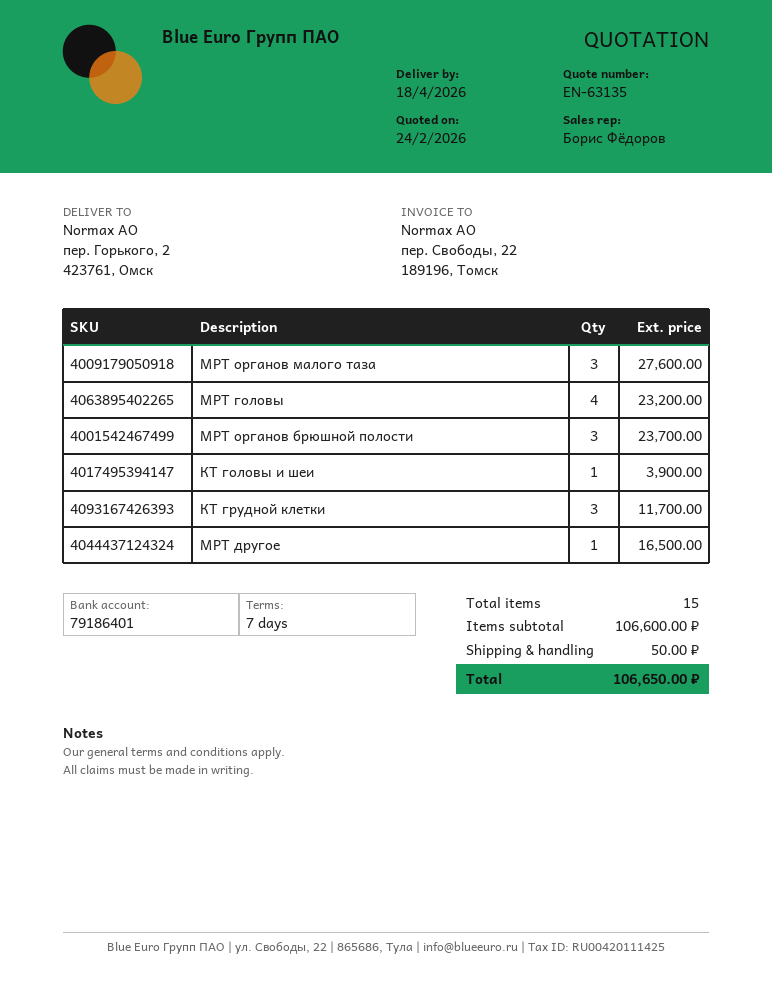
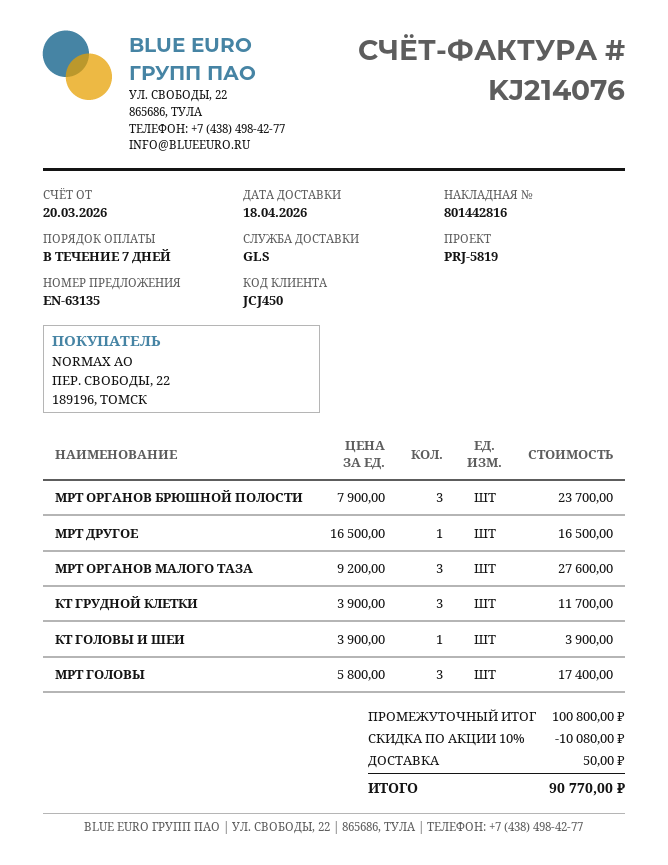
МРТ головы: 4 for 23200.00 -> 3 for 17400.00
subtotal: 106600.00 -> 100800.00
discount: none -> 10% = 10080.00
total: 106650.00 -> 90770.00

